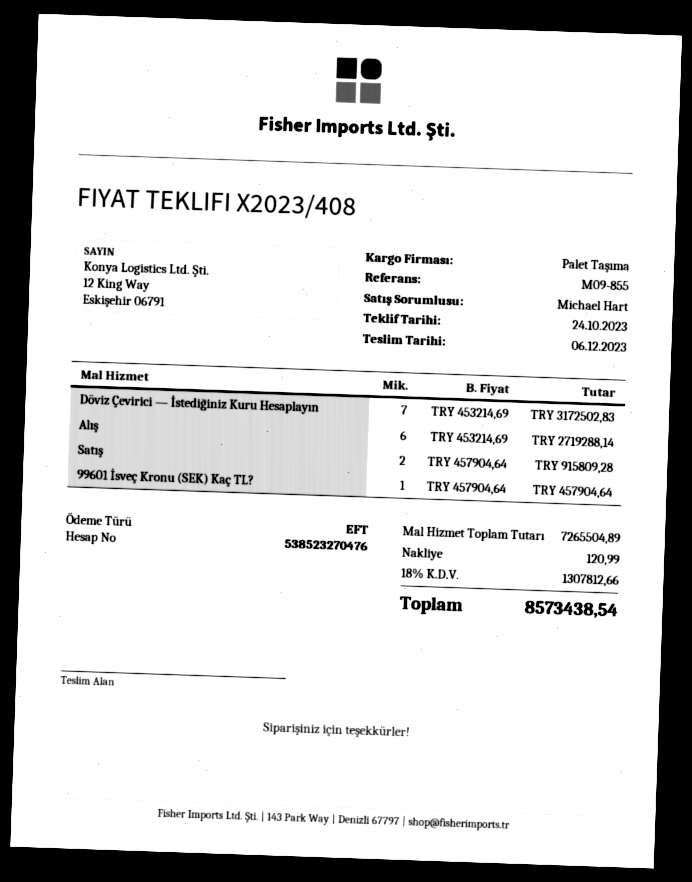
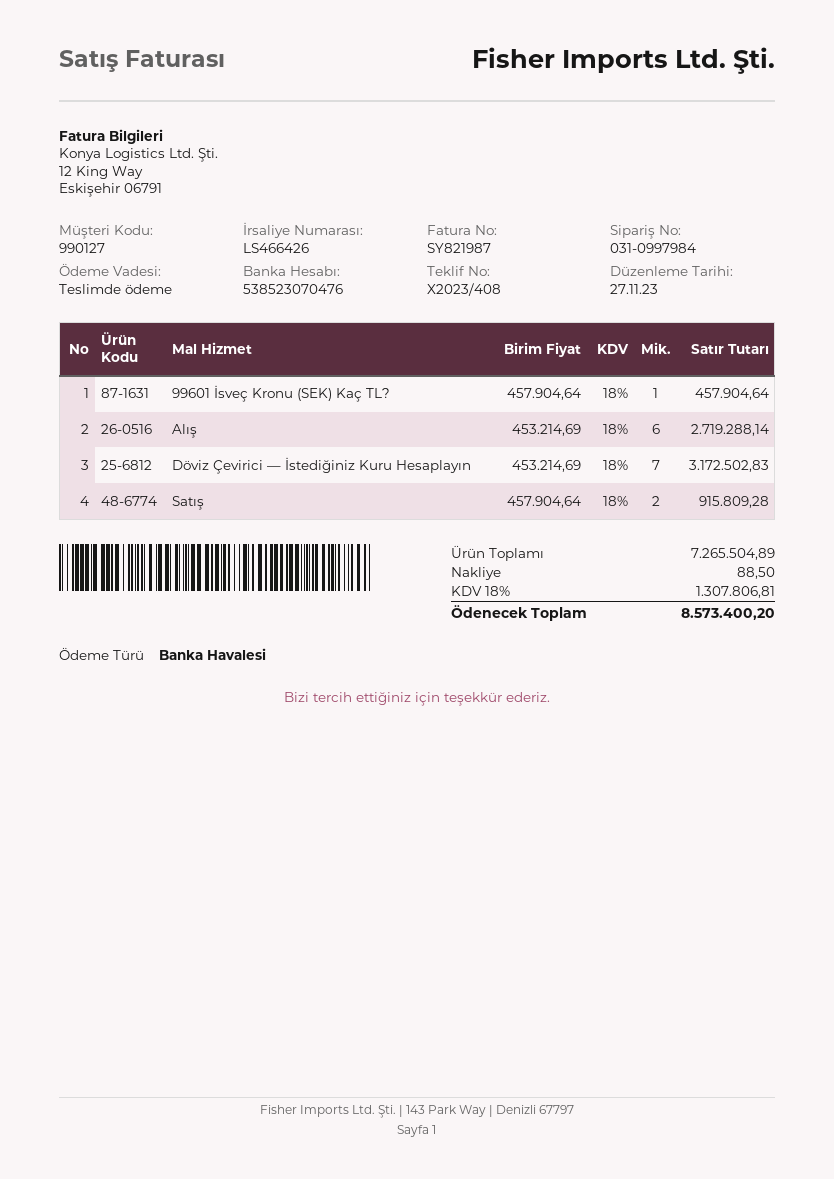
bank account: 538523270476 -> 538523070476
shipping: 120.99 -> 88.50
tax: 18% = 1307812.66 -> 18% = 1307806.81
total: 8573438.54 -> 8573400.20

